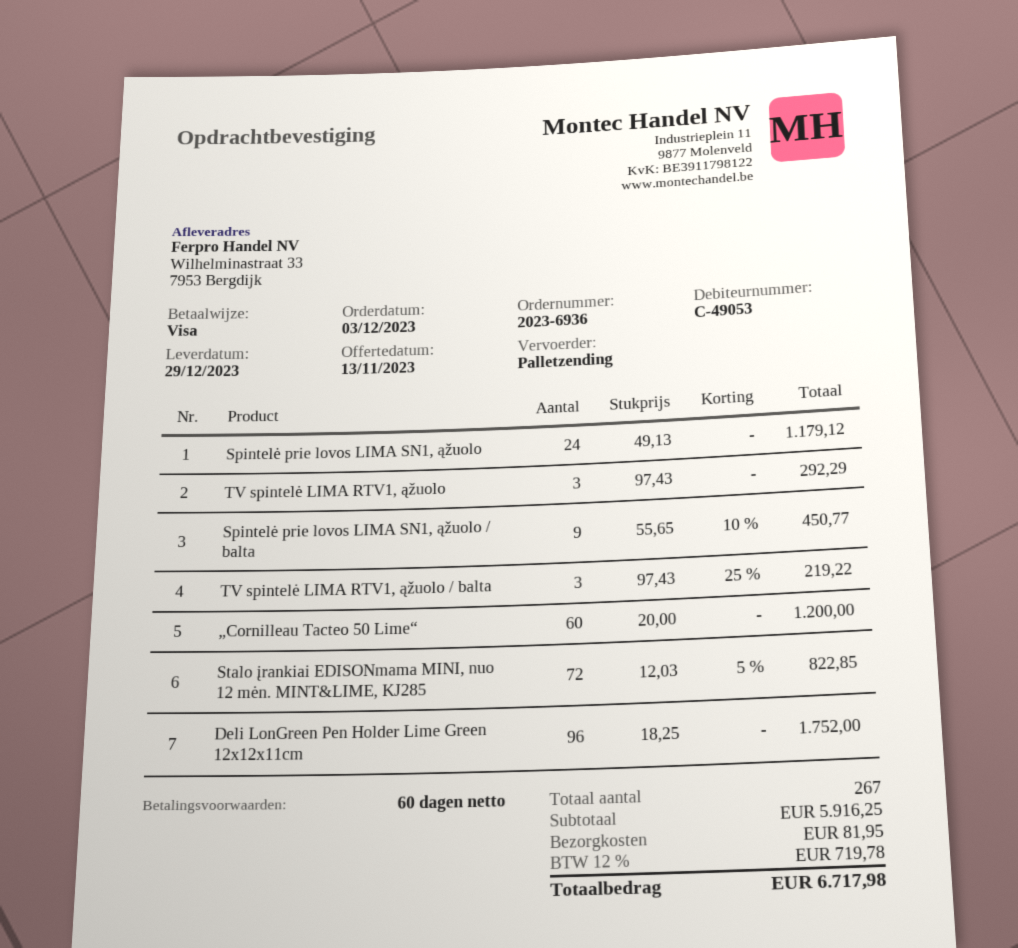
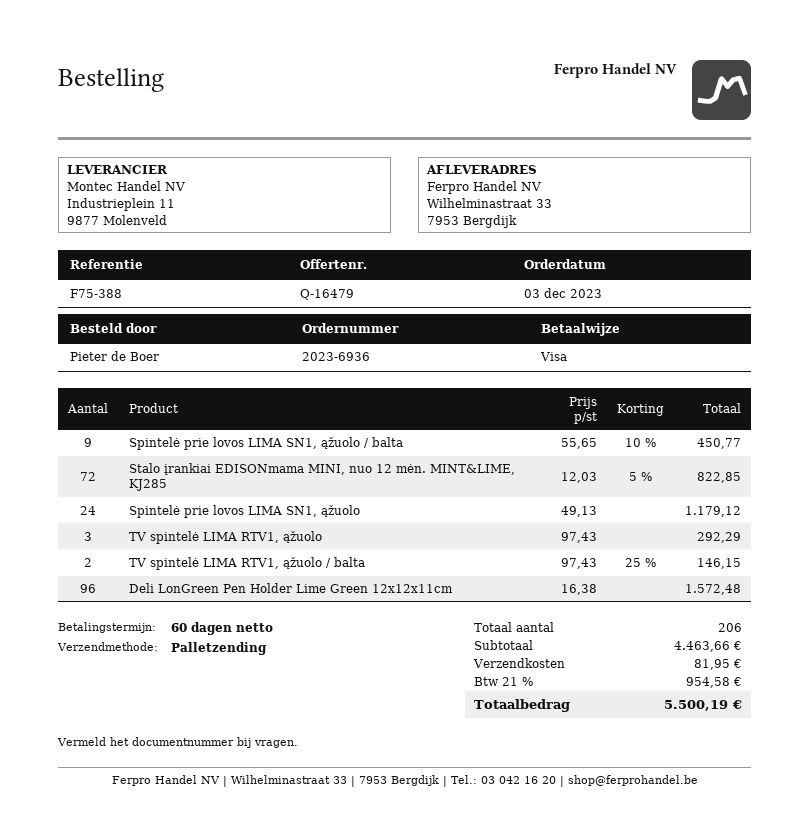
TV spintelė LIMA RTV1, ąžuolo / balta: 3 x 97.43 - 25% = 219.22 -> 2 x 97.43 - 25% = 146.15
„Cornilleau Tacteo 50 Lime“: 60 x 20.00 = 1200.00 -> none
Deli LonGreen Pen Holder Lime Green 12x12x11cm: 96 x 18.25 = 1752.00 -> 96 x 16.38 = 1572.48
total quantity: 267 -> 206
subtotal: 5916.25 -> 4463.66
tax: 12% = 719.78 -> 21% = 954.58
total: 6717.98 -> 5500.19

